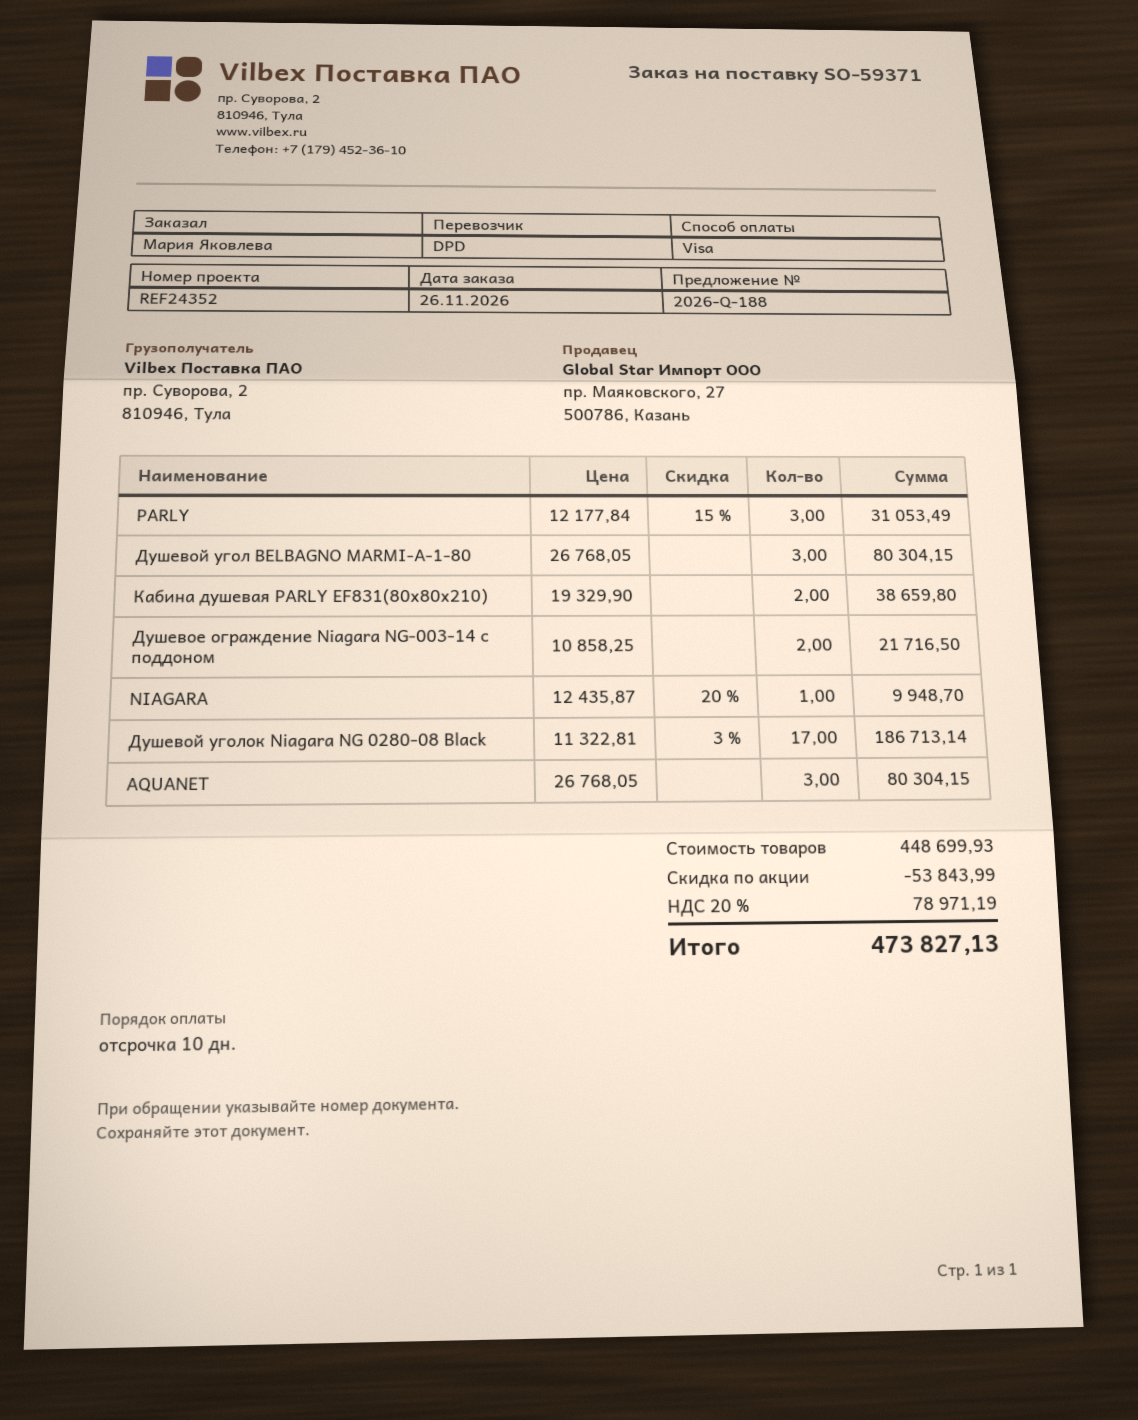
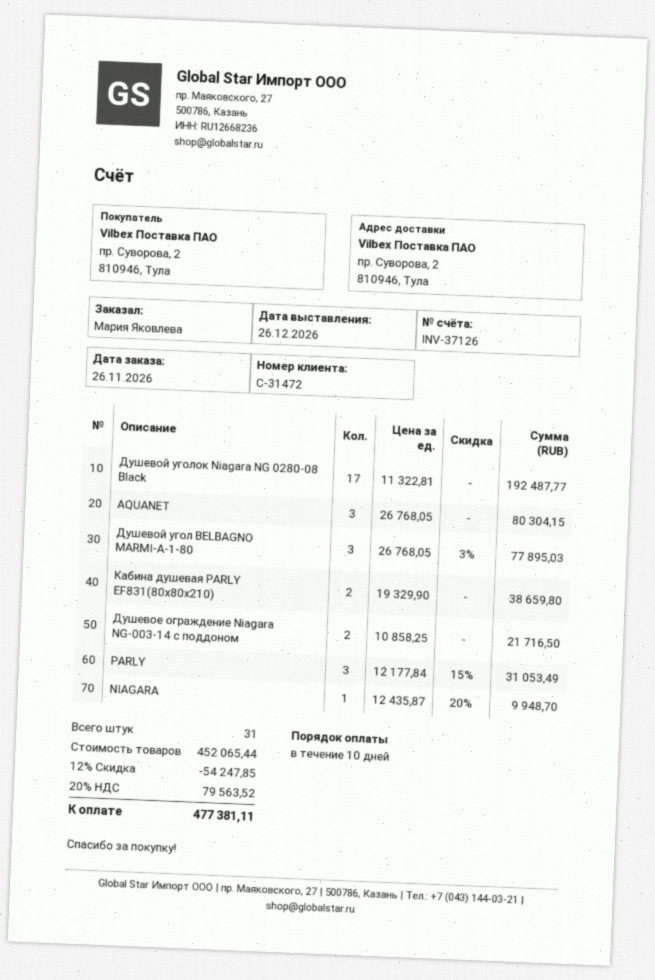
Душевой угол BELBAGNO MARMI-A-1-80: 3 x 26768.05 = 80304.15 -> 3 x 26768.05 - 3% = 77895.03
Душевой уголок Niagara NG 0280-08 Black: 17 x 11322.81 - 3% = 186713.14 -> 17 x 11322.81 = 192487.77
subtotal: 448699.93 -> 452065.44
discount: 53843.99 -> 54247.85
tax: 20% = 78971.19 -> 20% = 79563.52
total: 473827.13 -> 477381.11

